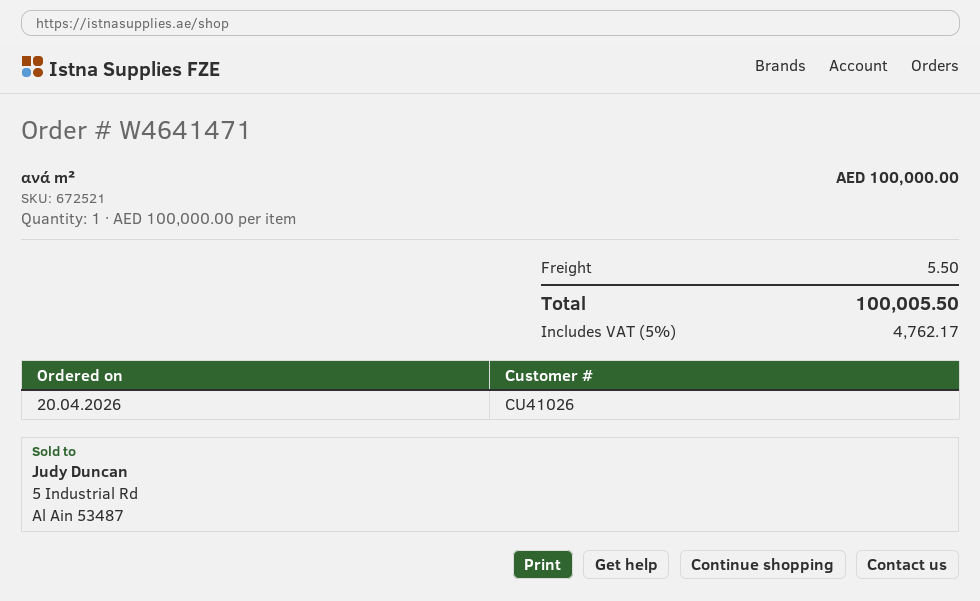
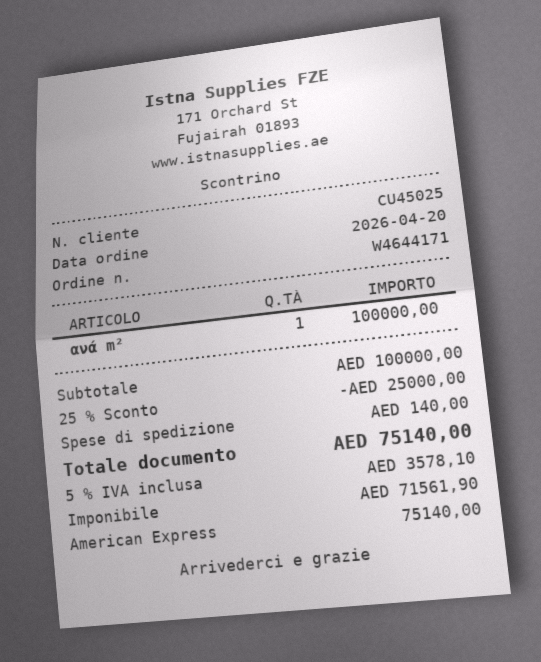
order number: W4641471 -> W4644171
customer number: CU41026 -> CU45025
discount: none -> 25% = 25000.00
shipping: 5.50 -> 140.00
tax: 5% = 4762.17 -> 5% = 3578.10
total: 100005.50 -> 75140.00

